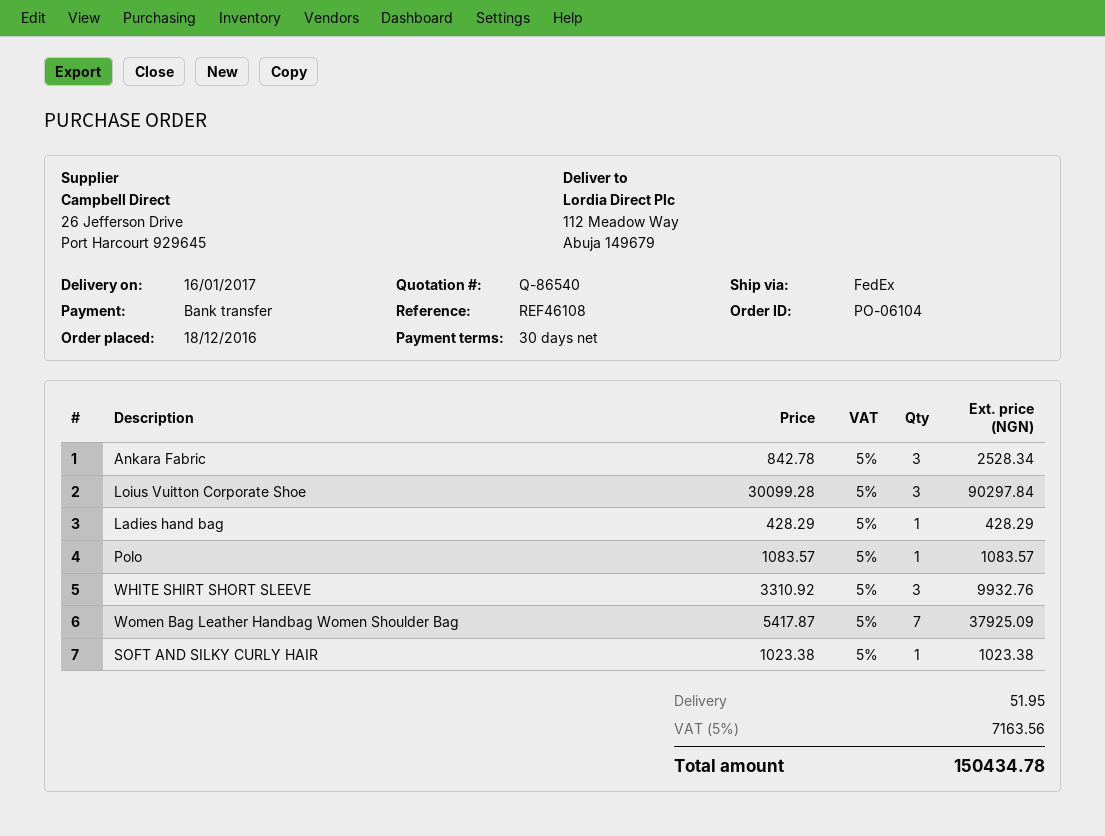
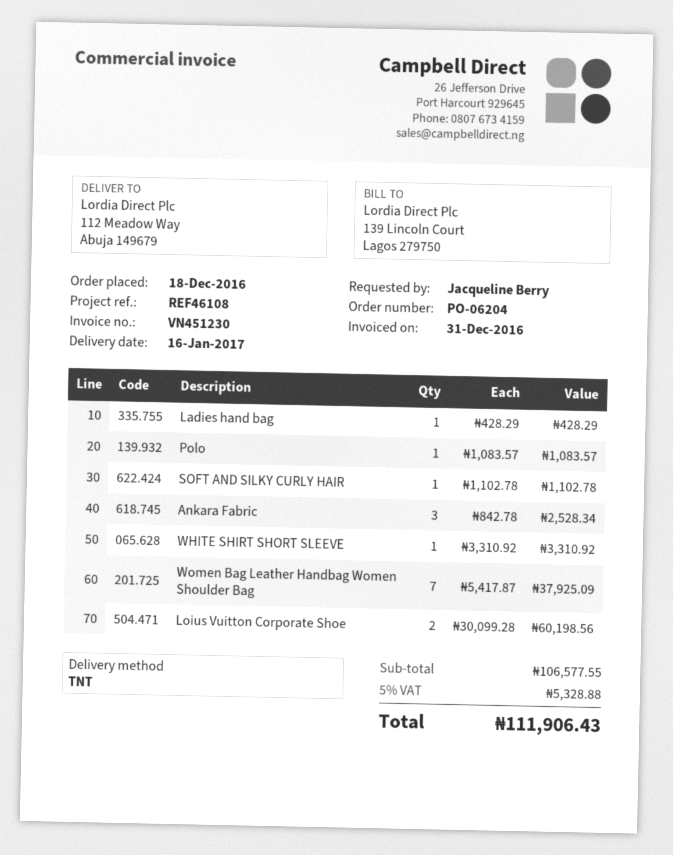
order number: PO-06104 -> PO-06204
shipping method: FedEx -> TNT
Loius Vuitton Corporate Shoe: 3 x 30099.28 = 90297.84 -> 2 x 30099.28 = 60198.56
WHITE SHIRT SHORT SLEEVE: 3 x 3310.92 = 9932.76 -> 1 x 3310.92 = 3310.92
SOFT AND SILKY CURLY HAIR: 1 x 1023.38 = 1023.38 -> 1 x 1102.78 = 1102.78
shipping: 51.95 -> none
tax: 5% = 7163.56 -> 5% = 5328.88
total: 150434.78 -> 111906.43

